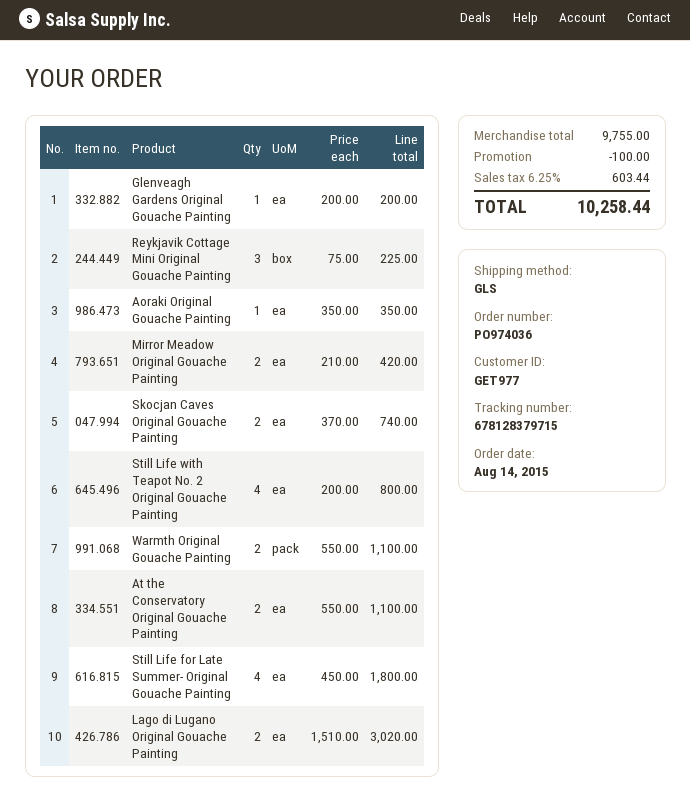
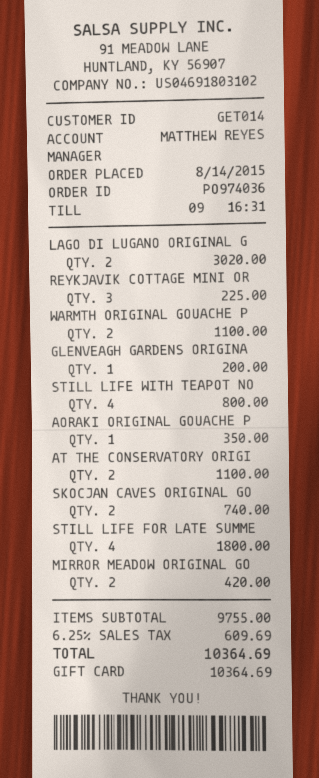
customer number: GET977 -> GET014
discount: 100.00 -> none
tax: 6.25% = 603.44 -> 6.25% = 609.69
total: 10258.44 -> 10364.69

